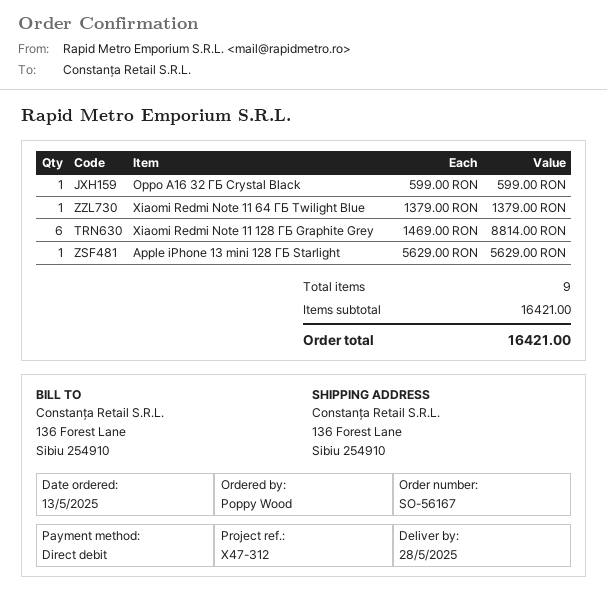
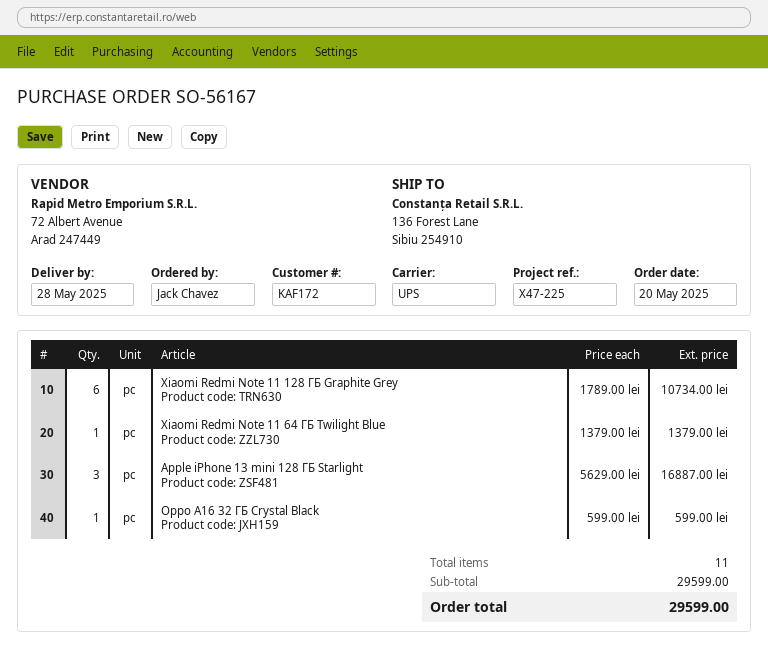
order date: 2025-05-13 -> 2025-05-20
reference: X47-312 -> X47-225
ordered by: Poppy Wood -> Jack Chavez
Xiaomi Redmi Note 11 128 ГБ Graphite Grey: 6 x 1469.00 = 8814.00 -> 6 x 1789.00 = 10734.00
Apple iPhone 13 mini 128 ГБ Starlight: 1 x 5629.00 = 5629.00 -> 3 x 5629.00 = 16887.00
total quantity: 9 -> 11
subtotal: 16421.00 -> 29599.00
total: 16421.00 -> 29599.00

